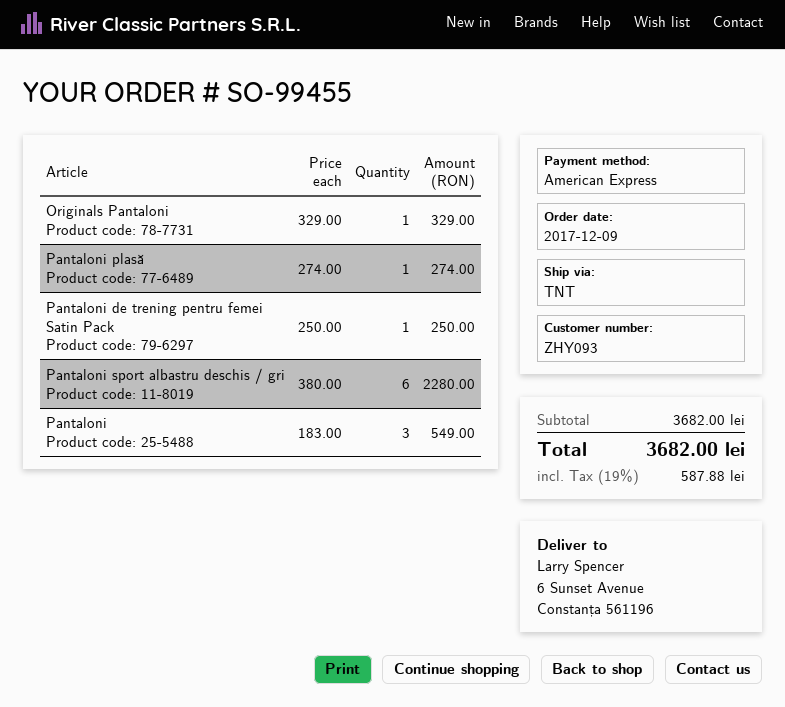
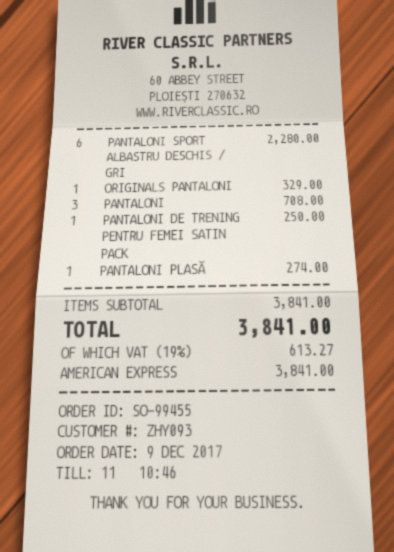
Pantaloni: 3 for 549.00 -> 3 for 708.00
subtotal: 3682.00 -> 3841.00
tax: 19% = 587.88 -> 19% = 613.27
total: 3682.00 -> 3841.00

